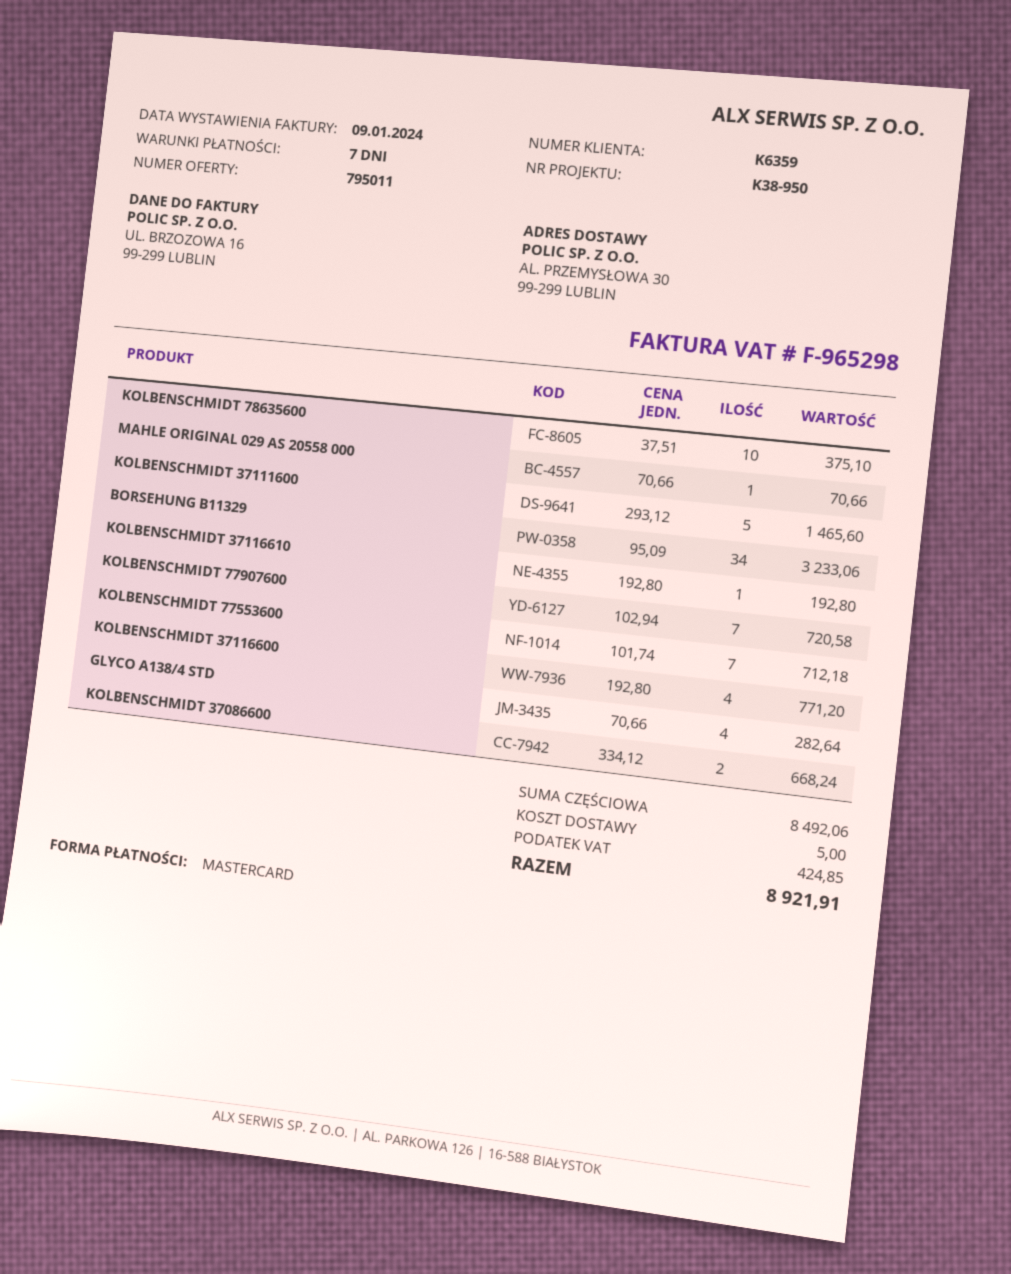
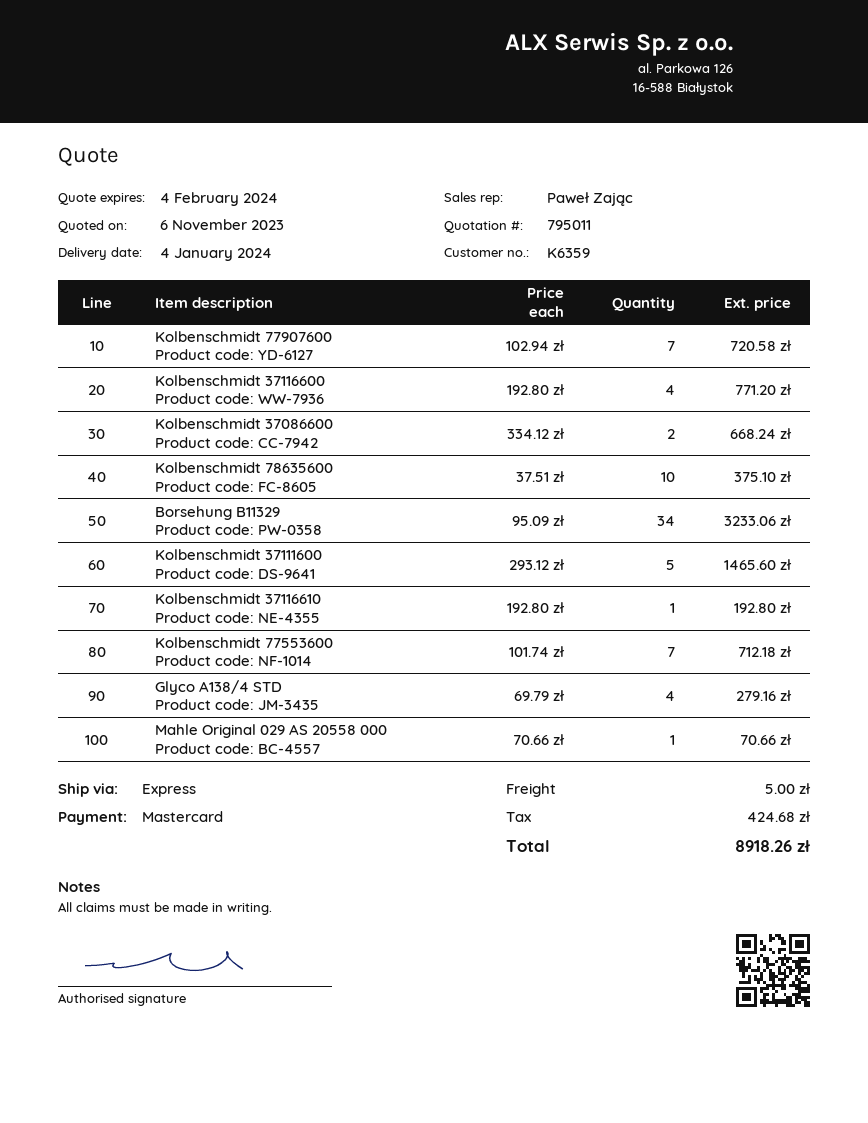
GLYCO A138/4 STD: 4 x 70.66 = 282.64 -> 4 x 69.79 = 279.16
tax: 424.85 -> 424.68
total: 8921.91 -> 8918.26

